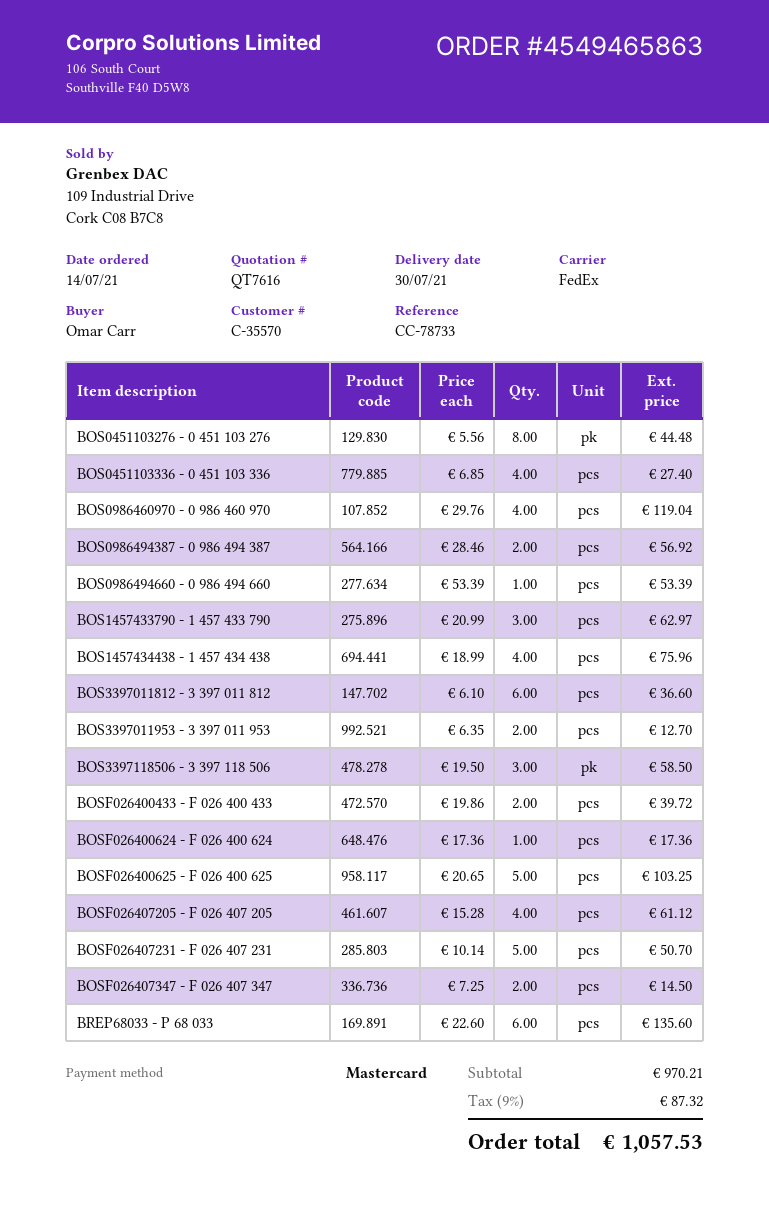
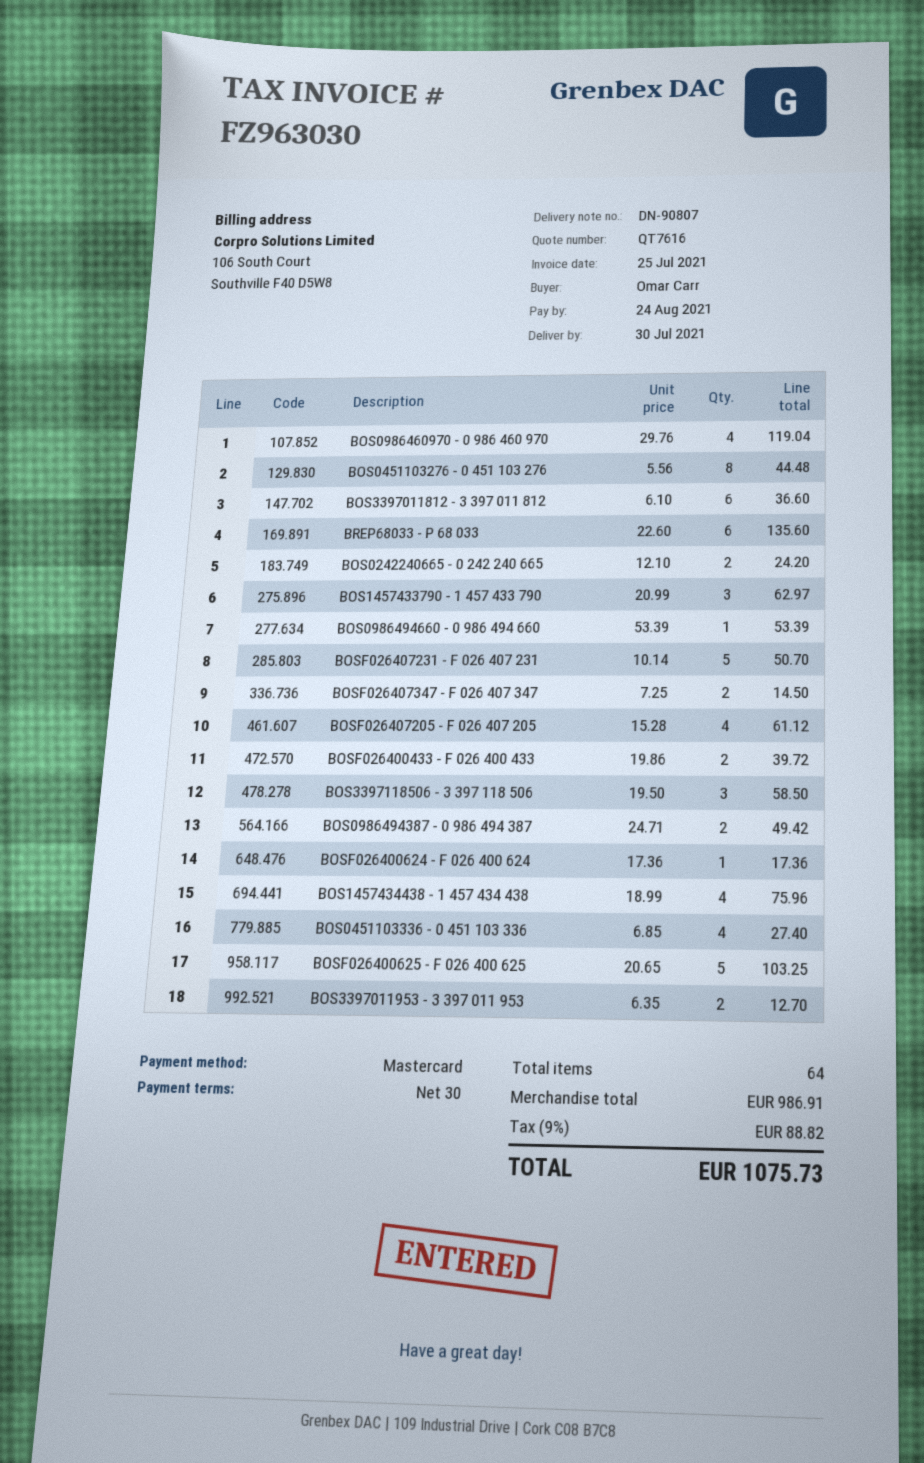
BOS0986494387 - 0 986 494 387: 2 x 28.46 = 56.92 -> 2 x 24.71 = 49.42
BOS0242240665 - 0 242 240 665: none -> 2 x 12.10 = 24.20
subtotal: 970.21 -> 986.91
tax: 9% = 87.32 -> 9% = 88.82
total: 1057.53 -> 1075.73

